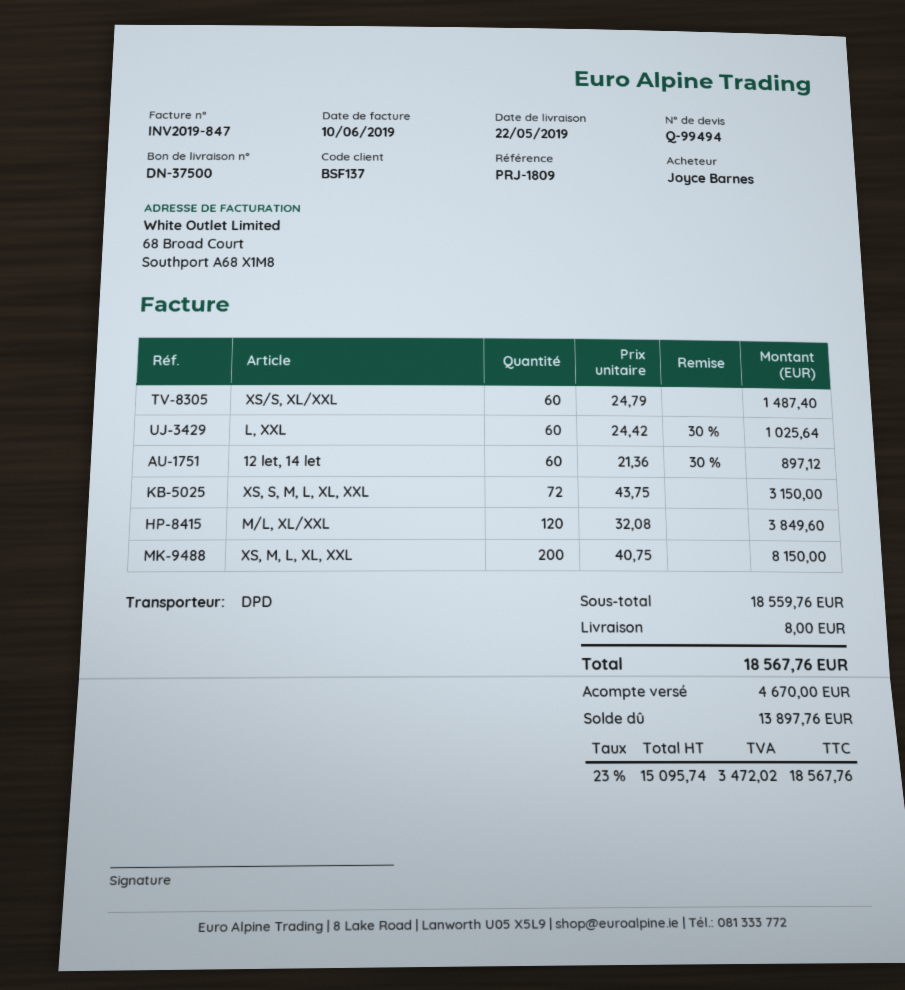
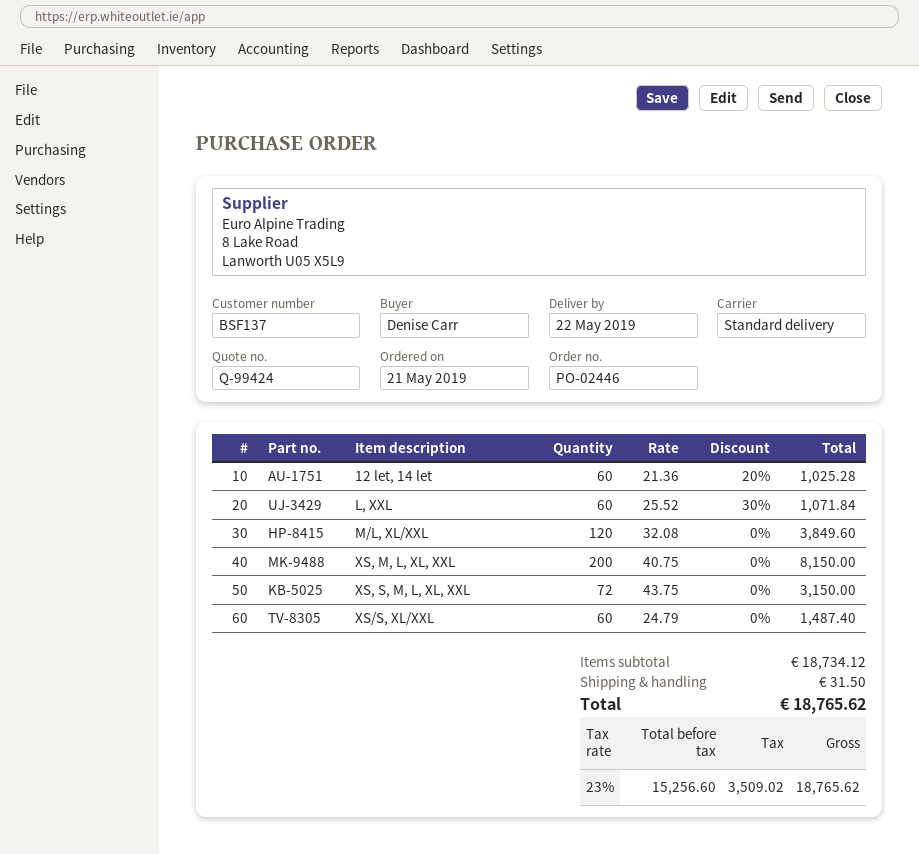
quote number: Q-99494 -> Q-99424
ordered by: Joyce Barnes -> Denise Carr
shipping method: DPD -> standard
L, XXL: 60 x 24.42 - 30% = 1025.64 -> 60 x 25.52 - 30% = 1071.84
12 let, 14 let: 60 x 21.36 - 30% = 897.12 -> 60 x 21.36 - 20% = 1025.28
subtotal: 18559.76 -> 18734.12
shipping: 8.00 -> 31.50
net: 15095.74 -> 15256.60
tax: 23% = 3472.02 -> 23% = 3509.02
total: 18567.76 -> 18765.62

